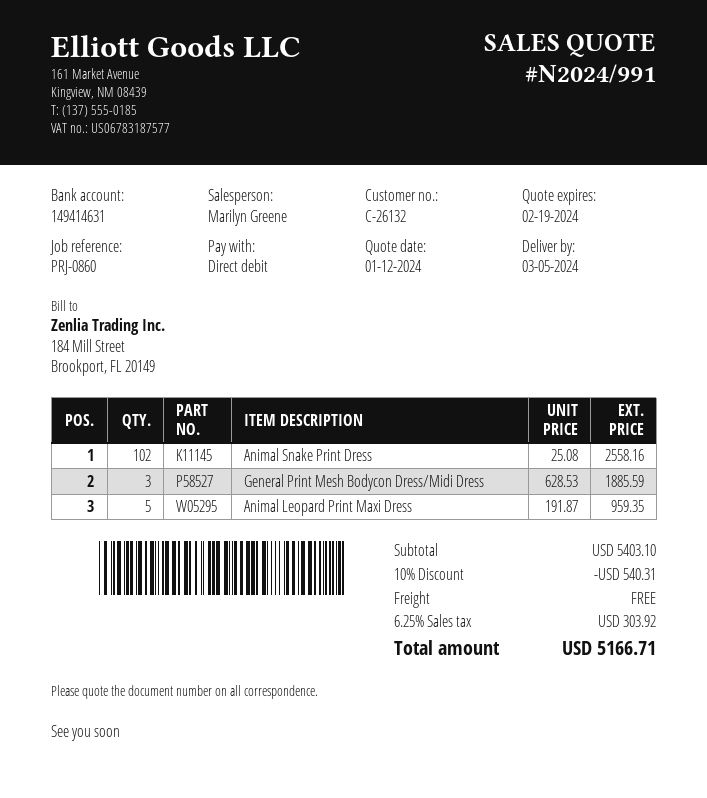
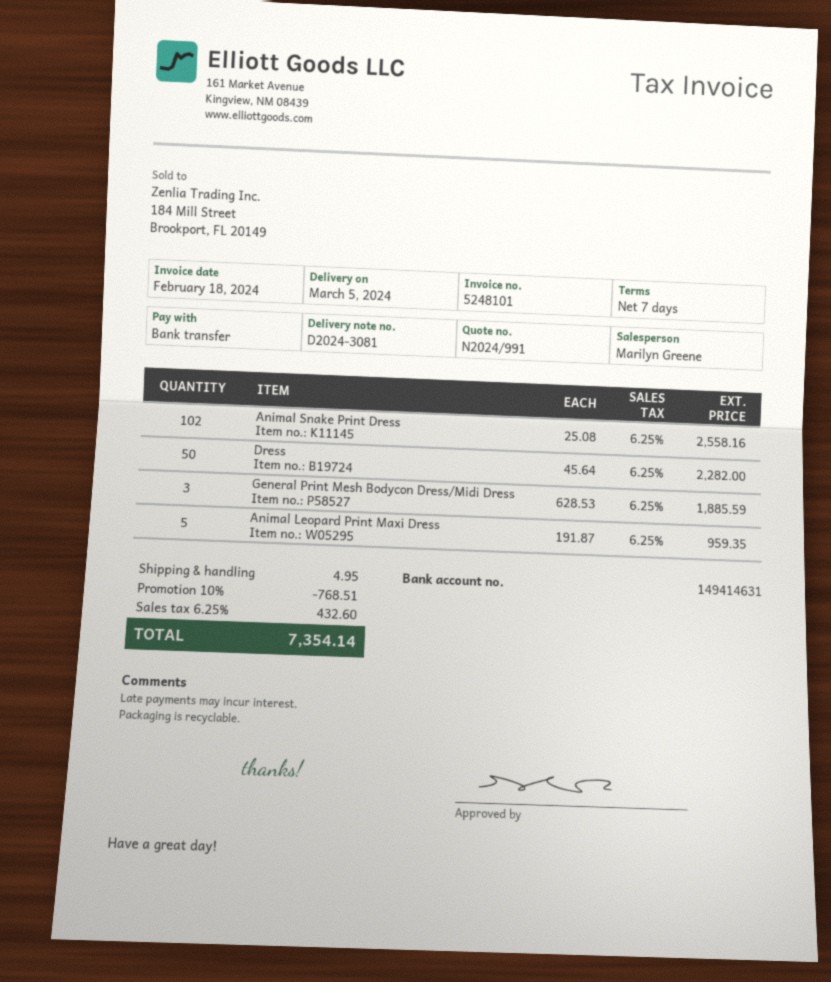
payment method: direct debit -> bank transfer
Dress: none -> 50 x 45.64 = 2282.00
discount: 10% = 540.31 -> 10% = 768.51
shipping: 0.00 -> 4.95
tax: 6.25% = 303.92 -> 6.25% = 432.60
total: 5166.71 -> 7354.14

